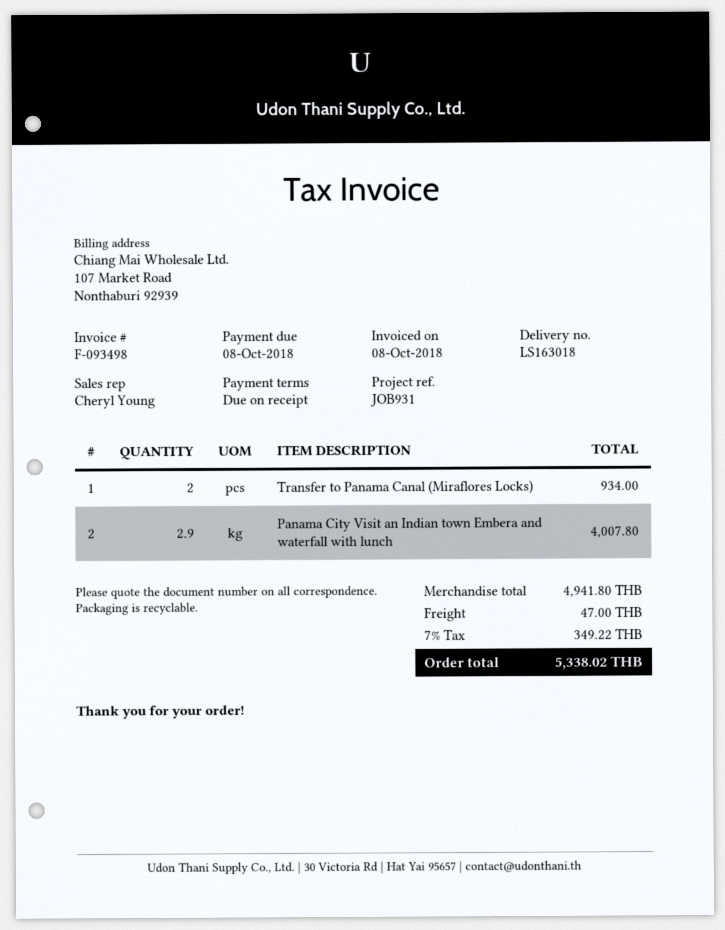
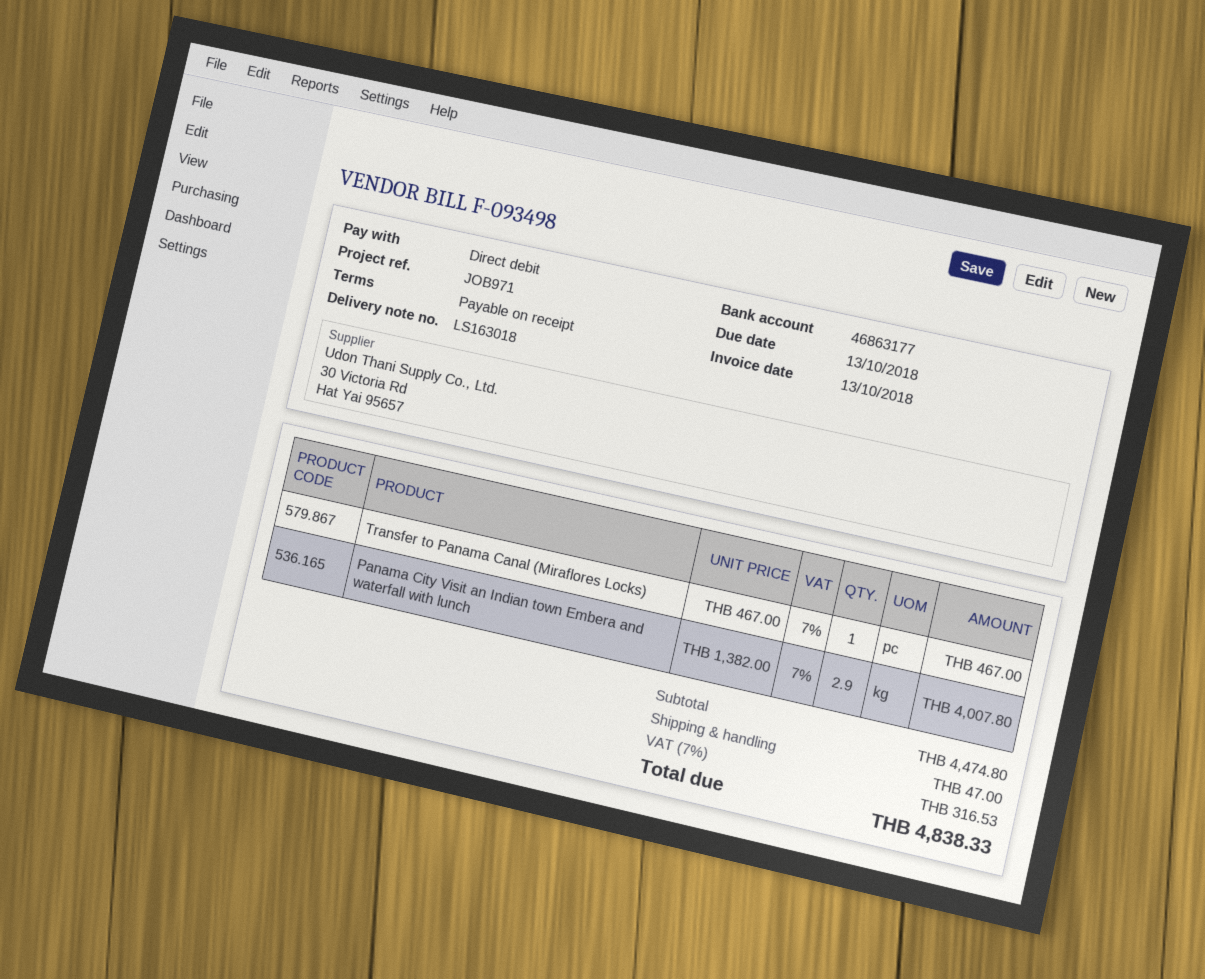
invoice date: 2018-10-08 -> 2018-10-13
due date: 2018-10-08 -> 2018-10-13
reference: JOB931 -> JOB971
Transfer to Panama Canal (Miraflores Locks): 2 for 934.00 -> 1 for 467.00
subtotal: 4941.80 -> 4474.80
tax: 7% = 349.22 -> 7% = 316.53
total: 5338.02 -> 4838.33

